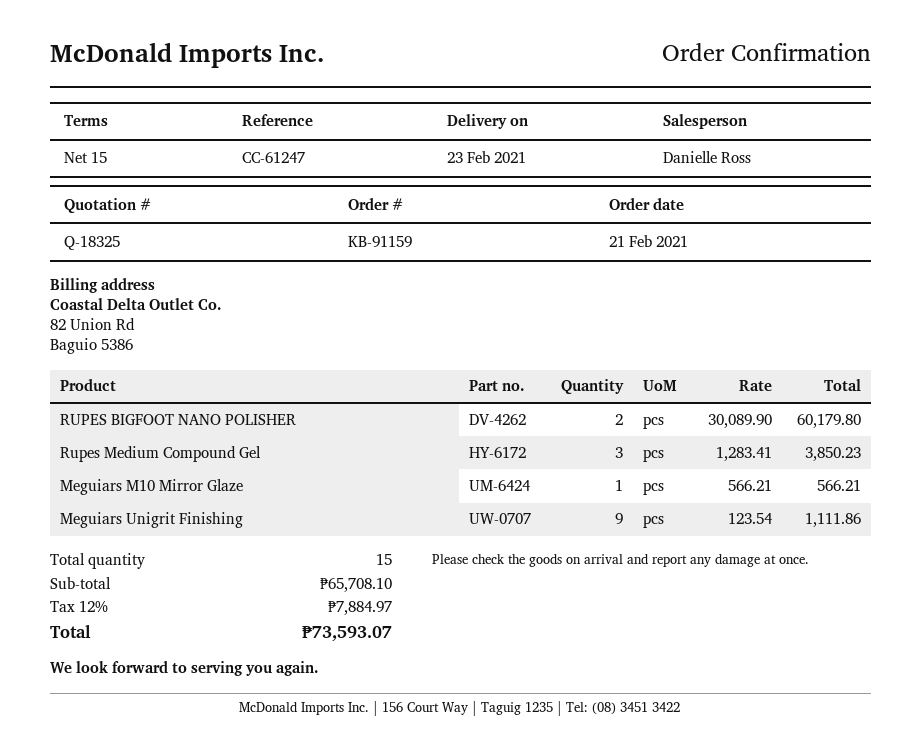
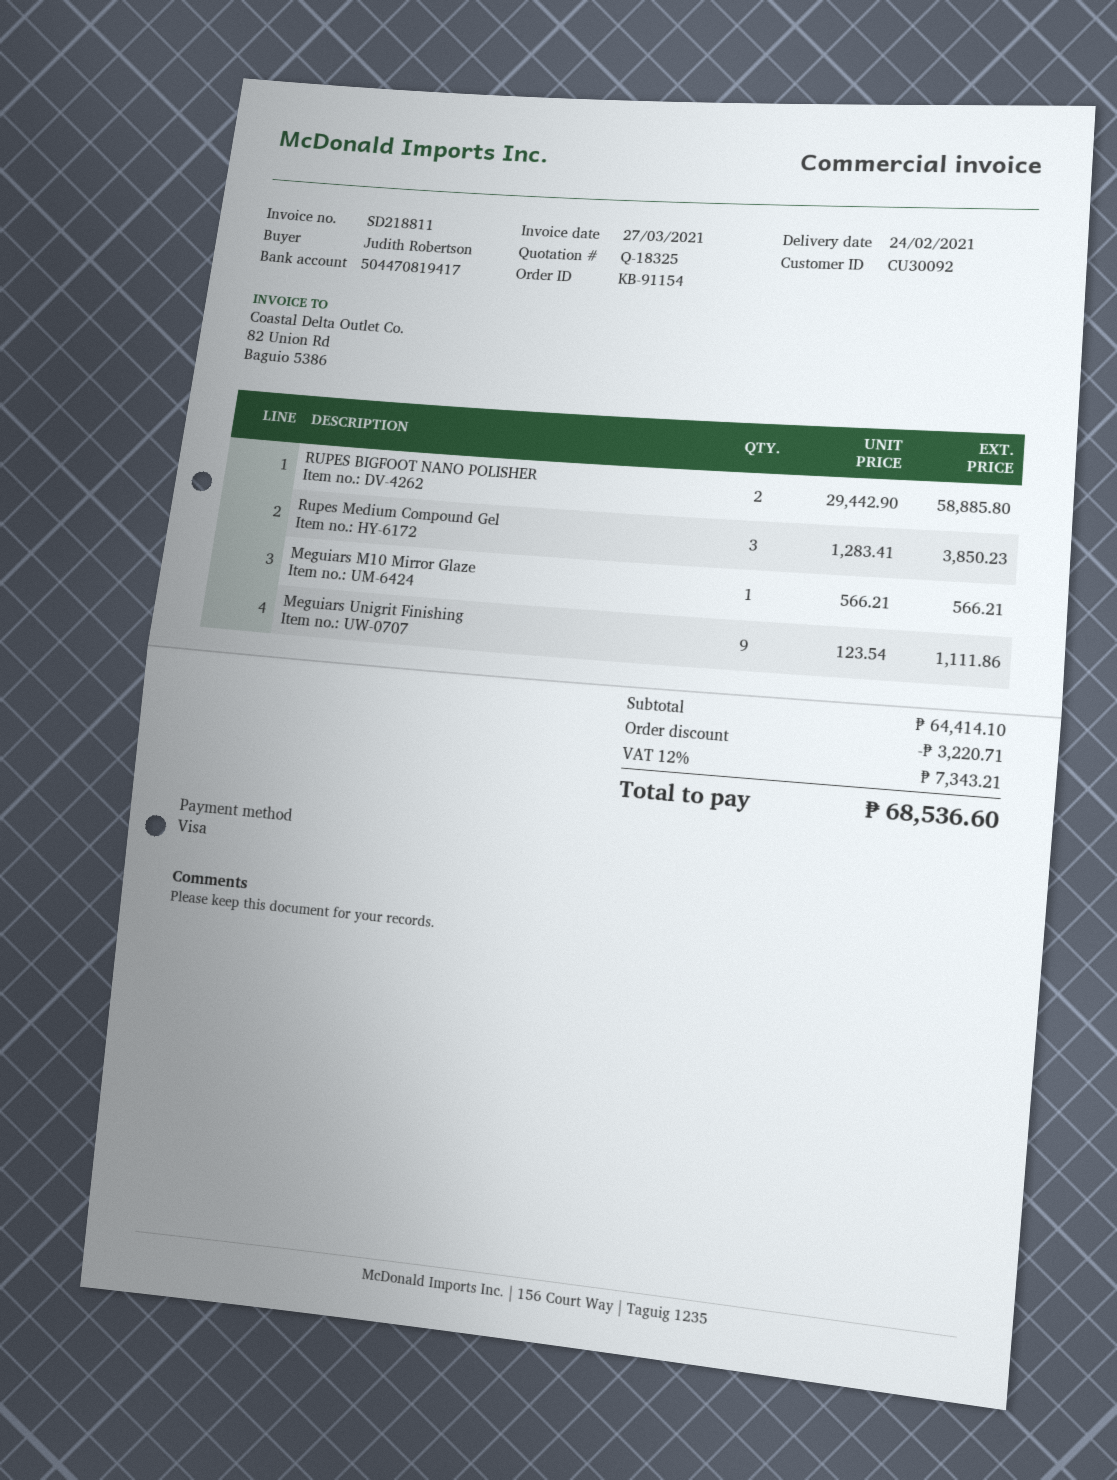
order number: KB-91159 -> KB-91154
delivery date: 2021-02-23 -> 2021-02-24
RUPES BIGFOOT NANO POLISHER: 2 x 30089.90 = 60179.80 -> 2 x 29442.90 = 58885.80
subtotal: 65708.10 -> 64414.10
discount: none -> 3220.71
tax: 12% = 7884.97 -> 12% = 7343.21
total: 73593.07 -> 68536.60

